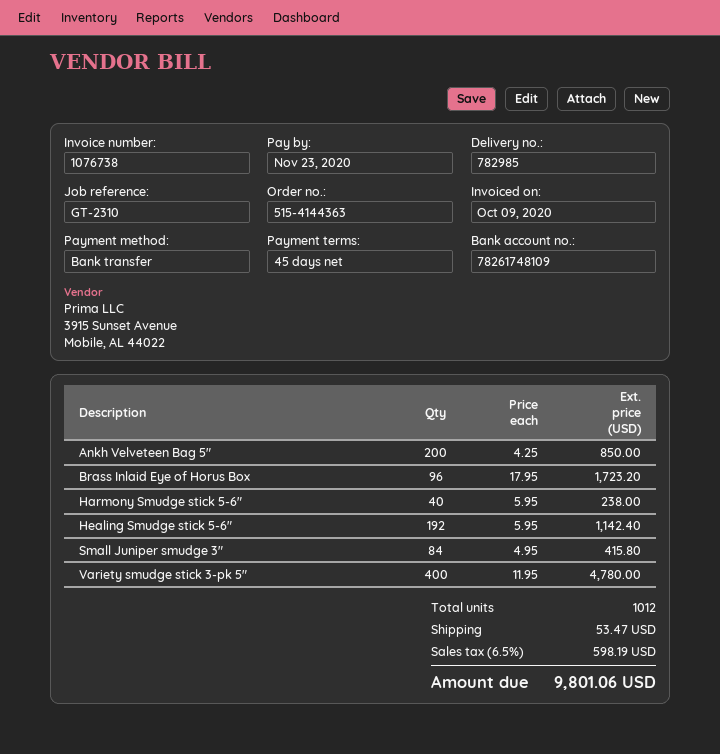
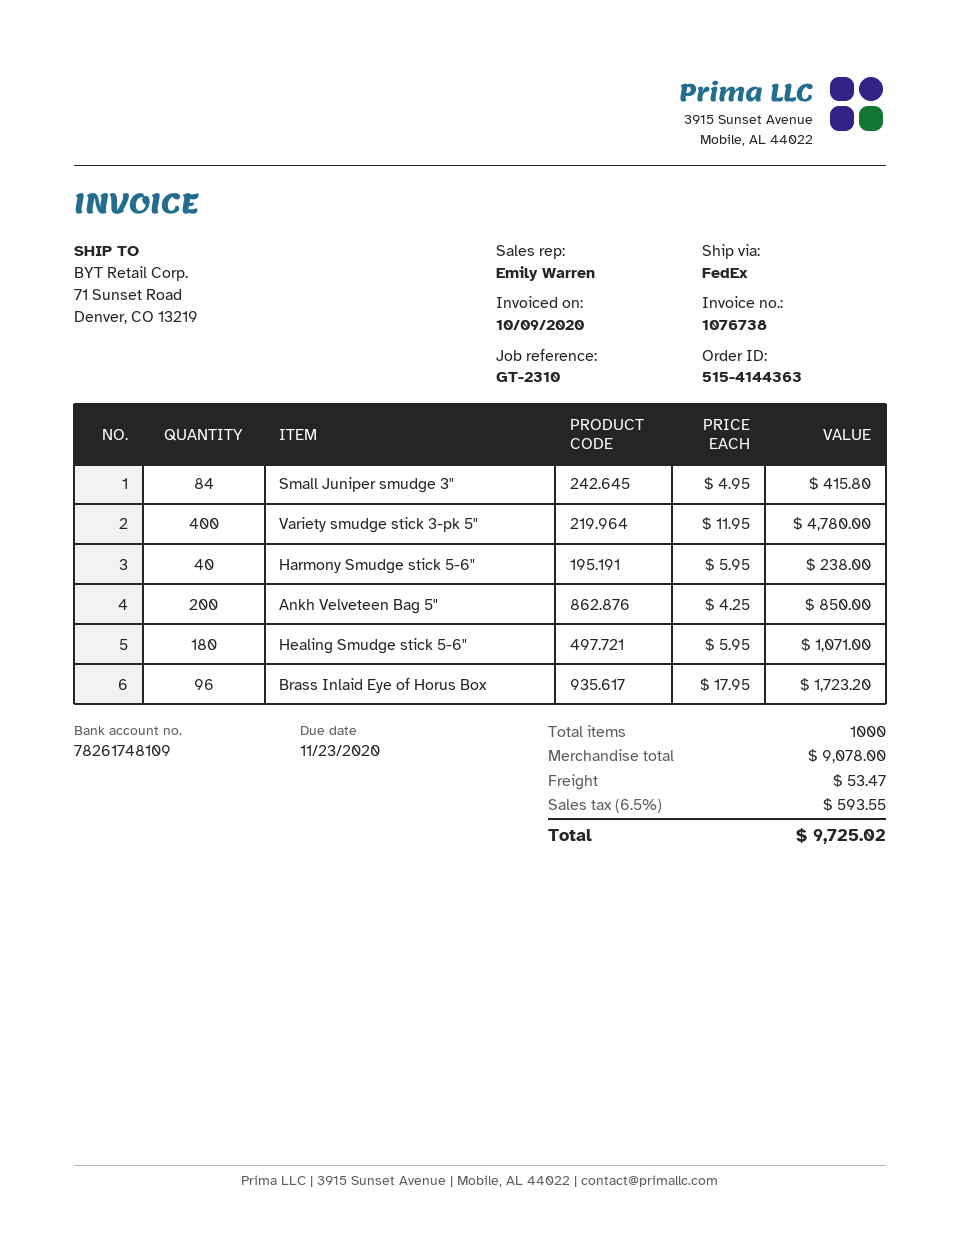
Healing Smudge stick 5-6": 192 x 5.95 = 1142.40 -> 180 x 5.95 = 1071.00
total quantity: 1012 -> 1000
tax: 6.5% = 598.19 -> 6.5% = 593.55
total: 9801.06 -> 9725.02

